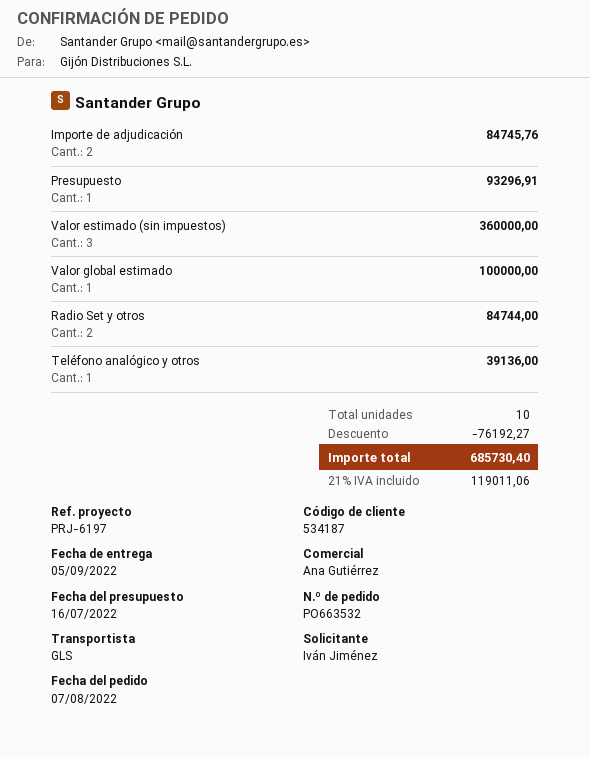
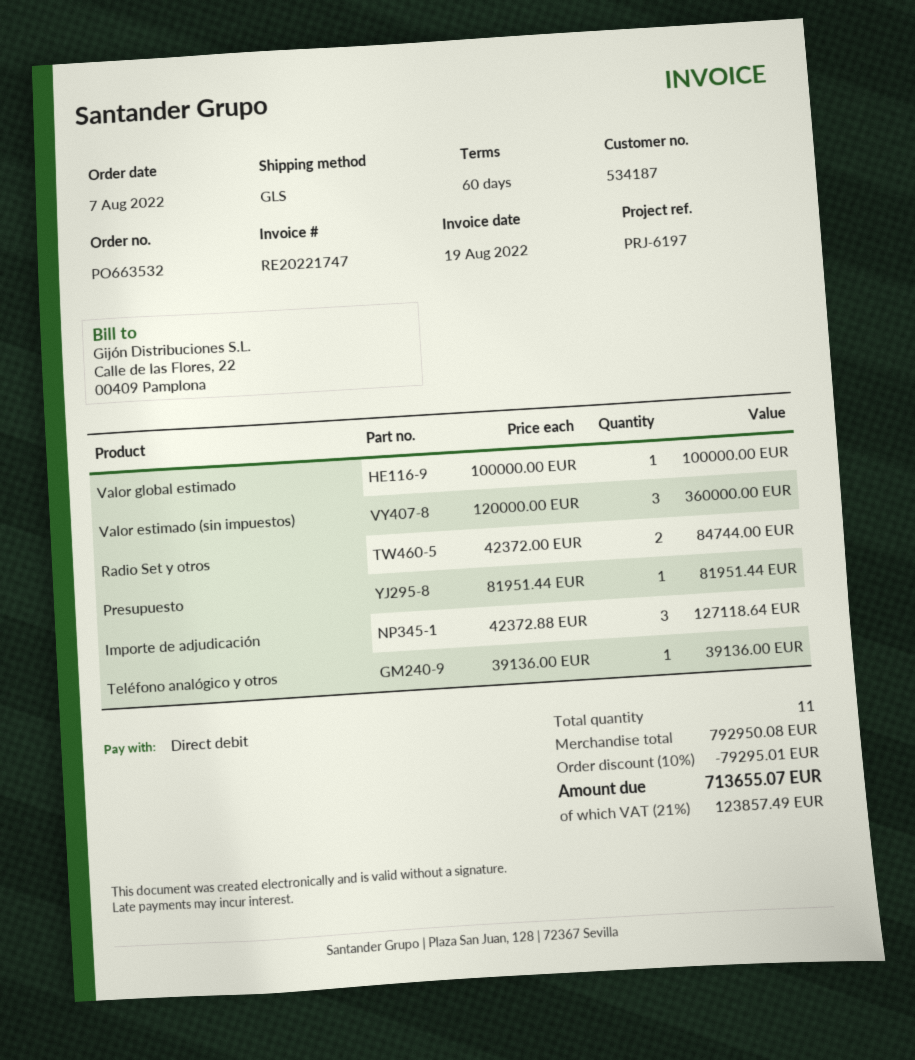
Importe de adjudicación: 2 for 84745.76 -> 3 for 127118.64
Presupuesto: 1 for 93296.91 -> 1 for 81951.44
total quantity: 10 -> 11
discount: 76192.27 -> 79295.01
tax: 21% = 119011.06 -> 21% = 123857.49
total: 685730.40 -> 713655.07

